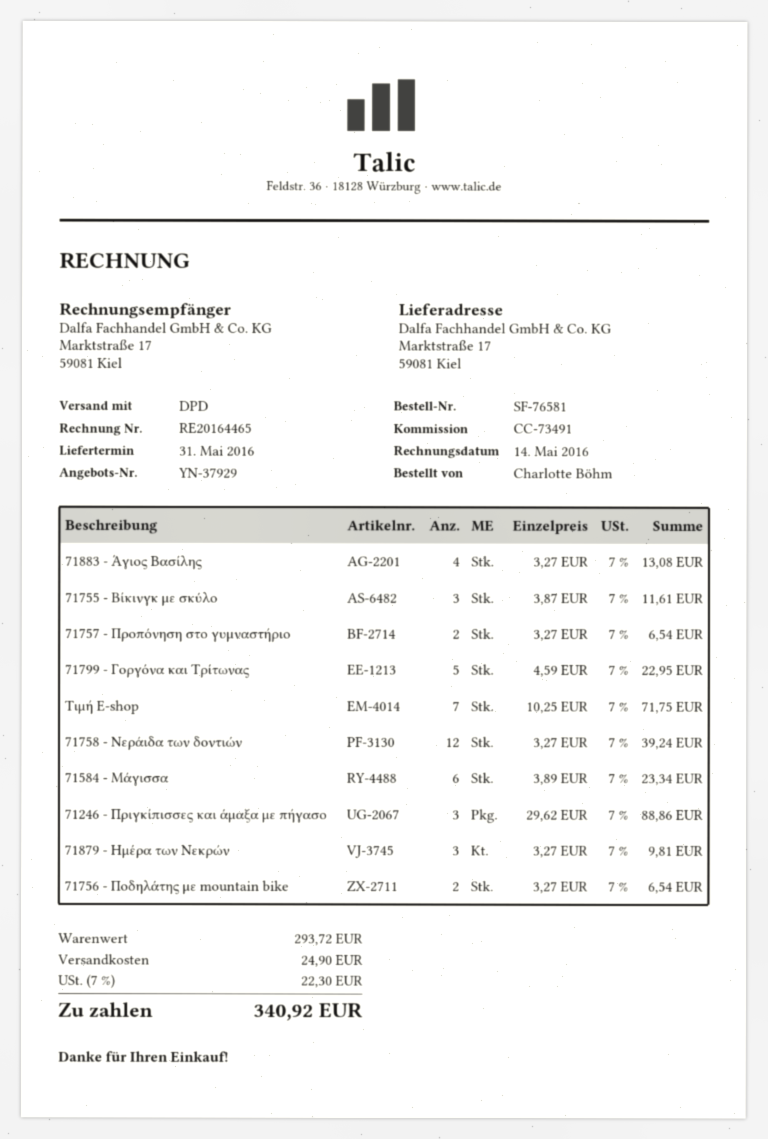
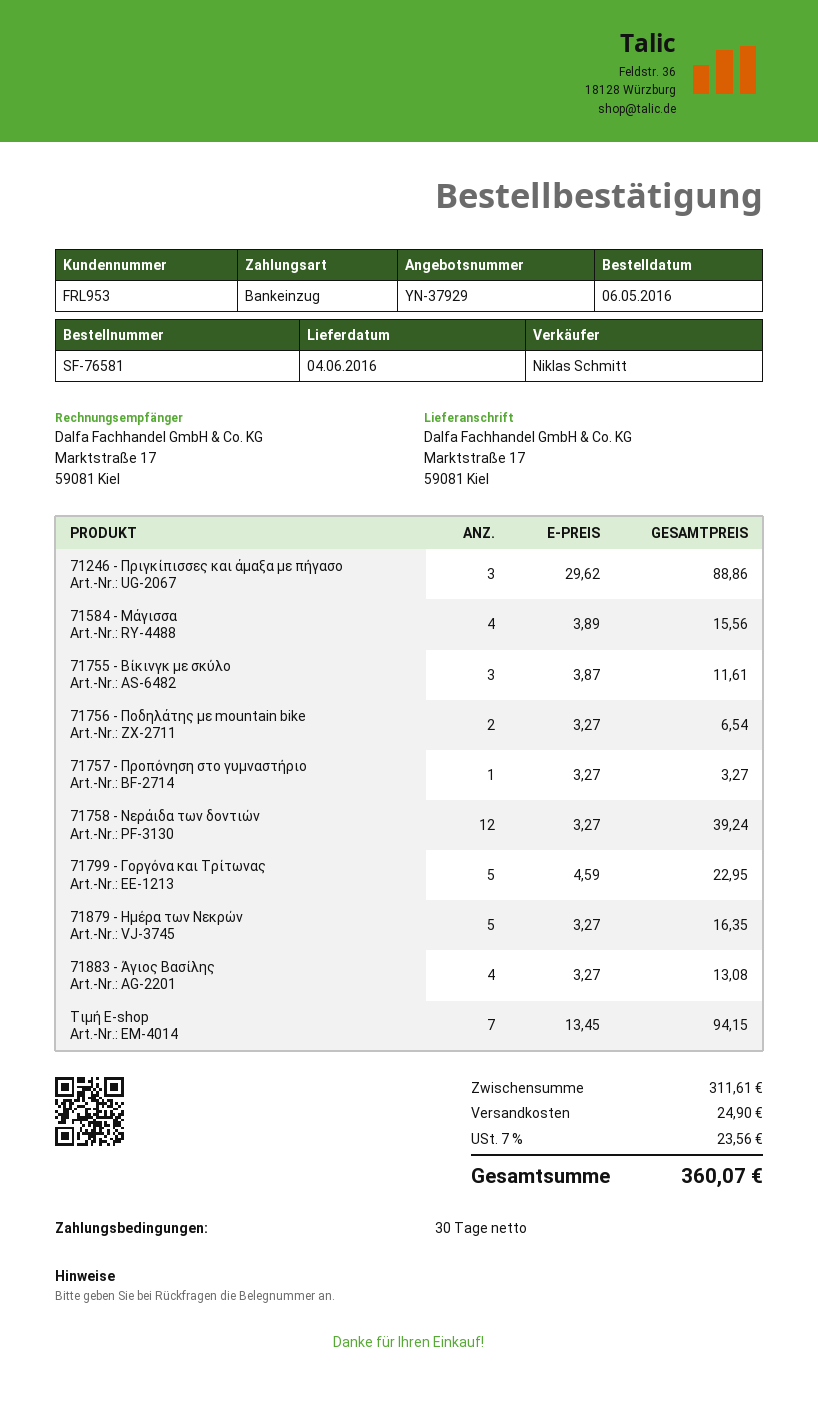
delivery date: 2016-05-31 -> 2016-06-04
71757 - Προπόνηση στο γυμναστήριο: 2 x 3.27 = 6.54 -> 1 x 3.27 = 3.27
Τιμή E-shop: 7 x 10.25 = 71.75 -> 7 x 13.45 = 94.15
71584 - Μάγισσα: 6 x 3.89 = 23.34 -> 4 x 3.89 = 15.56
71879 - Ημέρα των Νεκρών: 3 x 3.27 = 9.81 -> 5 x 3.27 = 16.35
subtotal: 293.72 -> 311.61
tax: 7% = 22.30 -> 7% = 23.56
total: 340.92 -> 360.07

